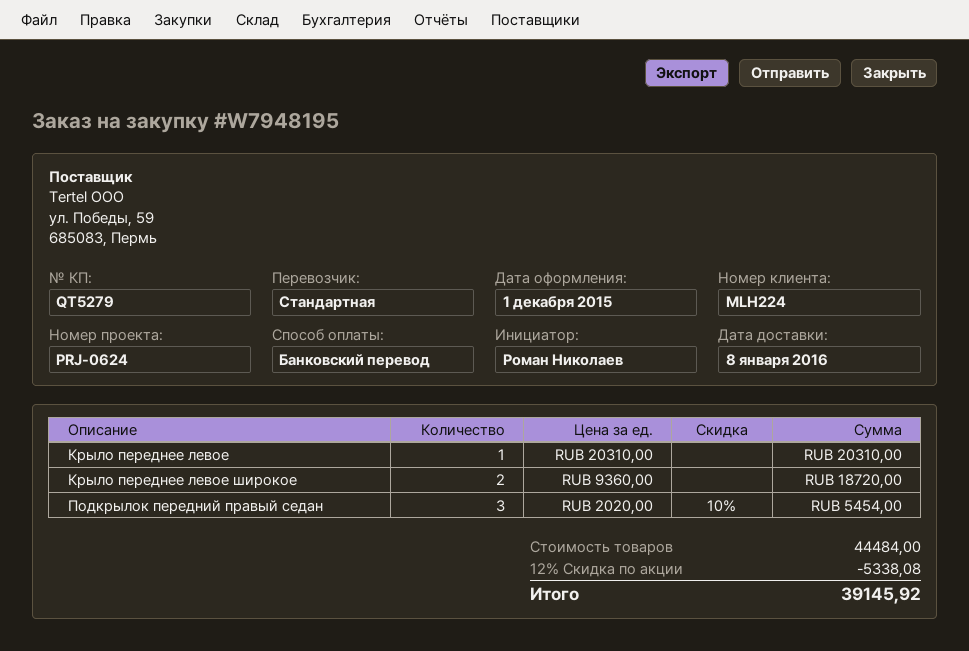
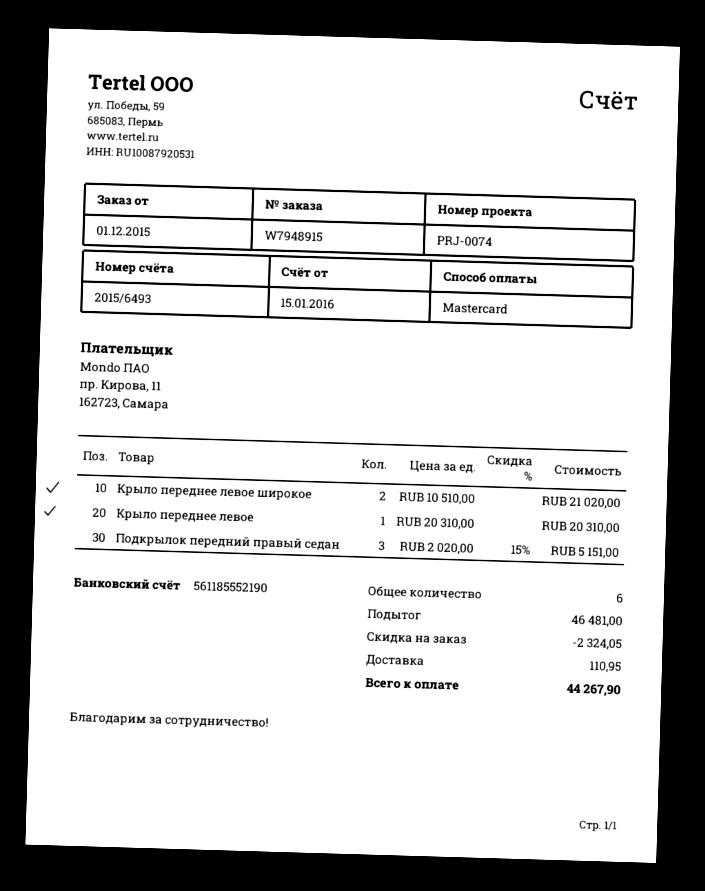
order number: W7948195 -> W7948915
reference: PRJ-0624 -> PRJ-0074
payment method: bank transfer -> Mastercard
Крыло переднее левое широкое: 2 x 9360.00 = 18720.00 -> 2 x 10510.00 = 21020.00
Подкрылок передний правый седан: 3 x 2020.00 - 10% = 5454.00 -> 3 x 2020.00 - 15% = 5151.00
subtotal: 44484.00 -> 46481.00
discount: 5338.08 -> 2324.05
shipping: none -> 110.95
total: 39145.92 -> 44267.90

